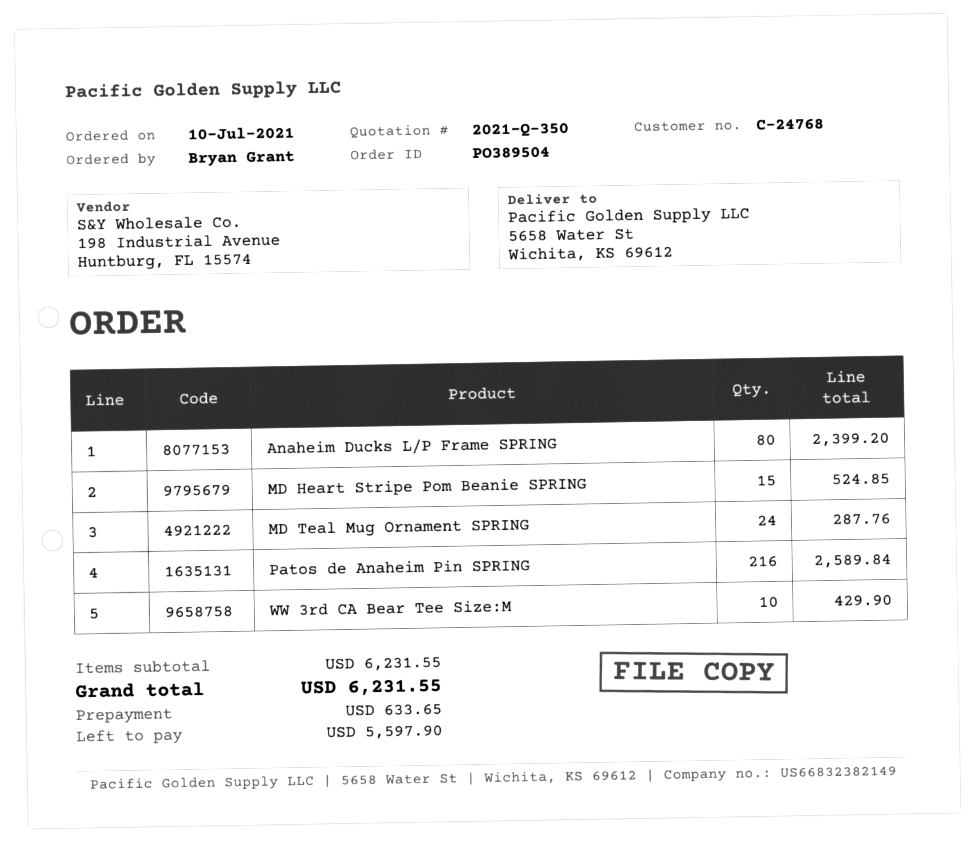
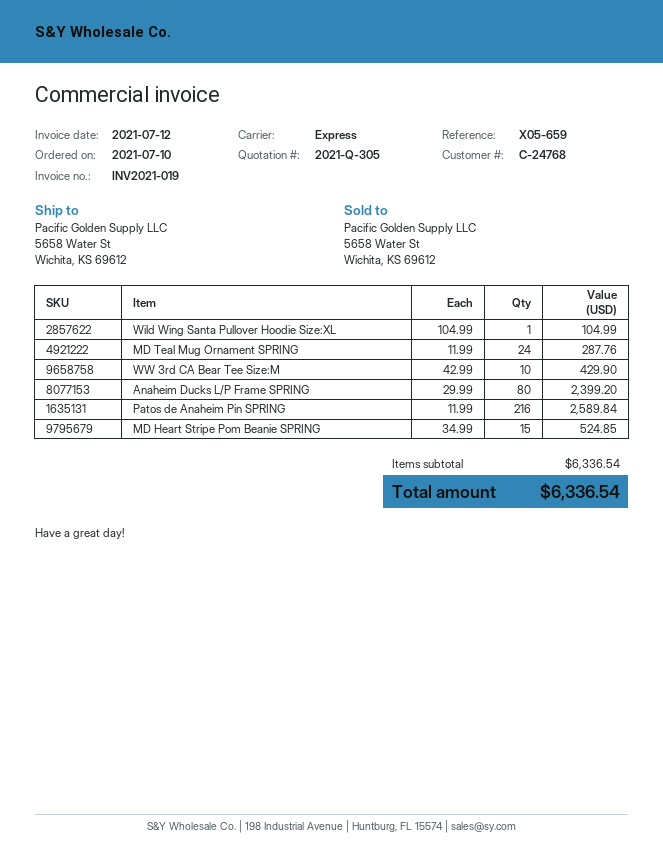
quote number: 2021-Q-350 -> 2021-Q-305
Wild Wing Santa Pullover Hoodie Size:XL: none -> 1 for 104.99
subtotal: 6231.55 -> 6336.54
total: 6231.55 -> 6336.54

